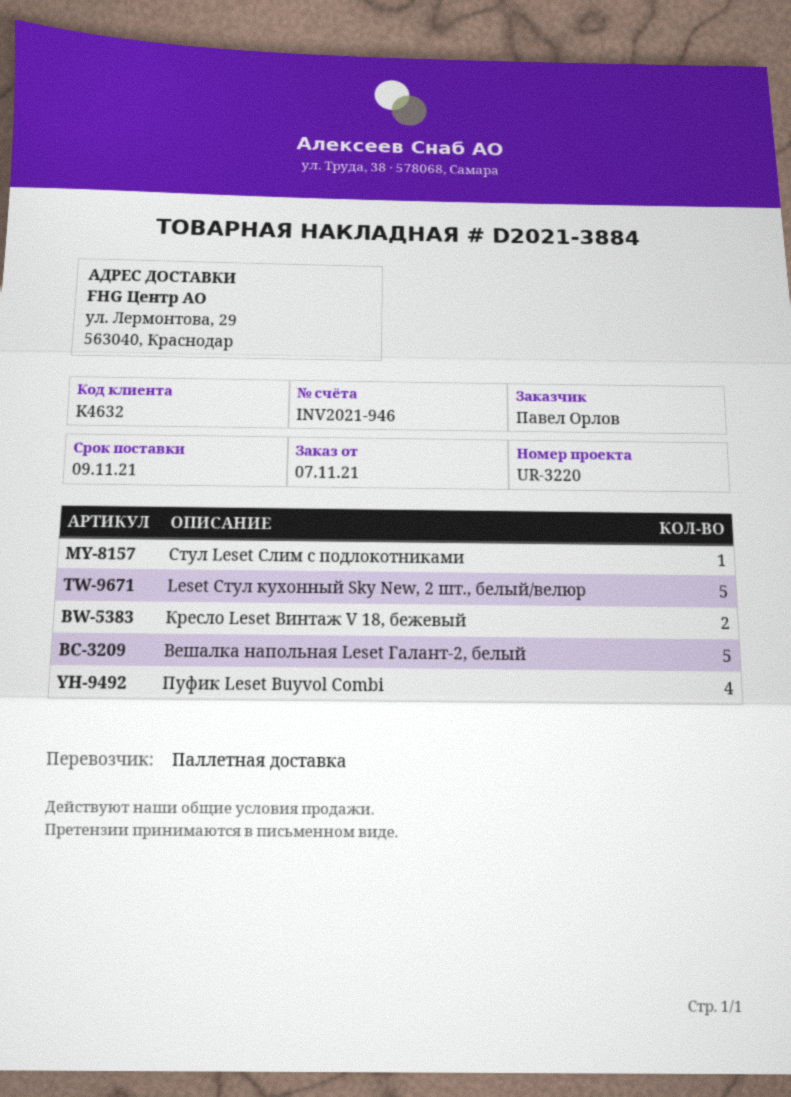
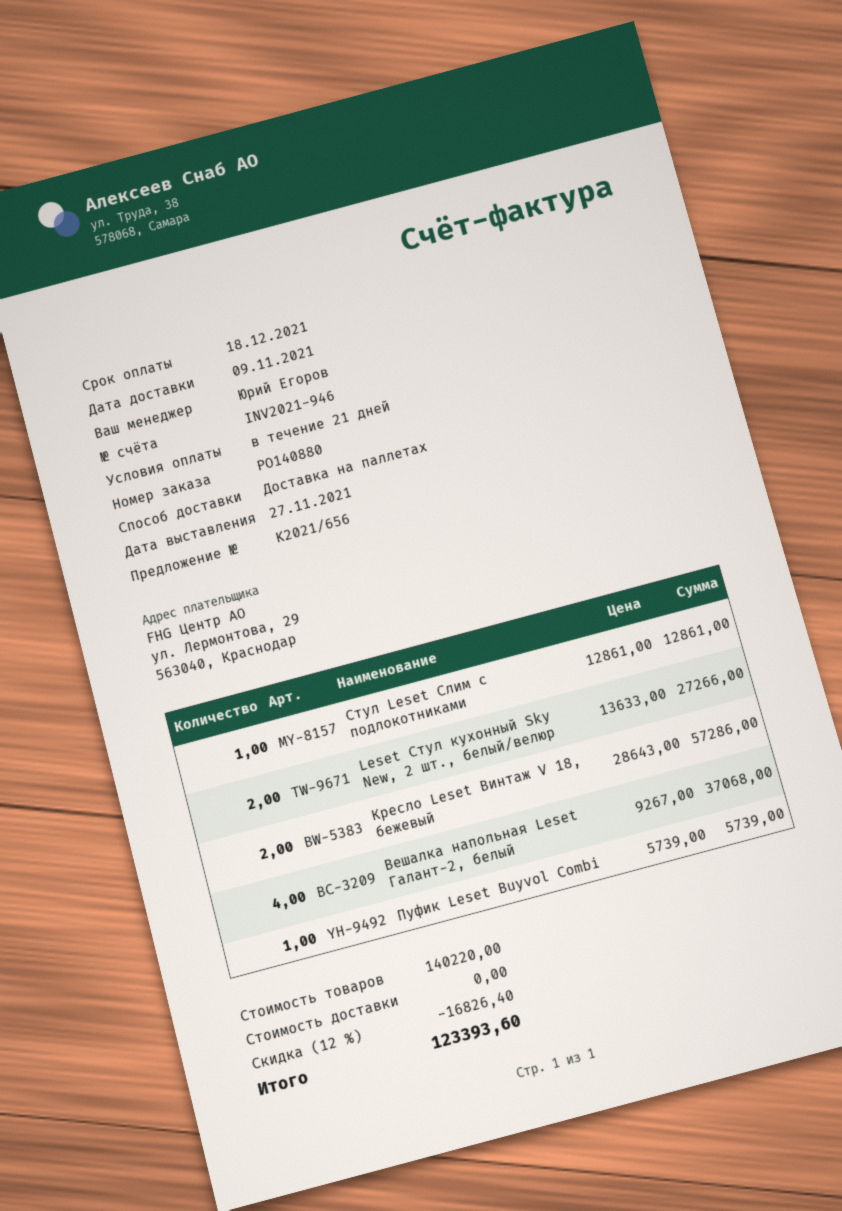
Leset Стул кухонный Sky New, 2 шт., белый/велюр: 5 -> 2
Вешалка напольная Leset Галант-2, белый: 5 -> 4
Пуфик Leset Buyvol Combi: 4 -> 1

